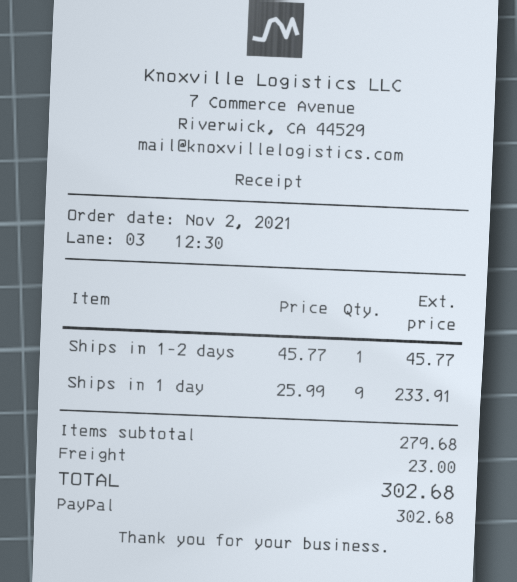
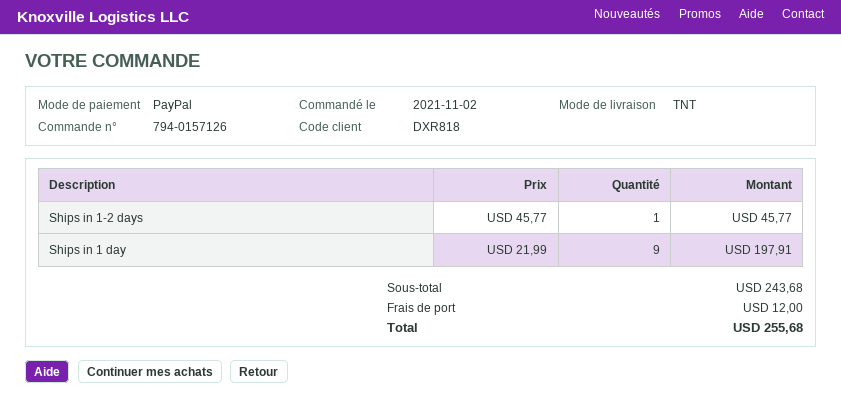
Ships in 1 day: 9 x 25.99 = 233.91 -> 9 x 21.99 = 197.91
subtotal: 279.68 -> 243.68
shipping: 23.00 -> 12.00
total: 302.68 -> 255.68

